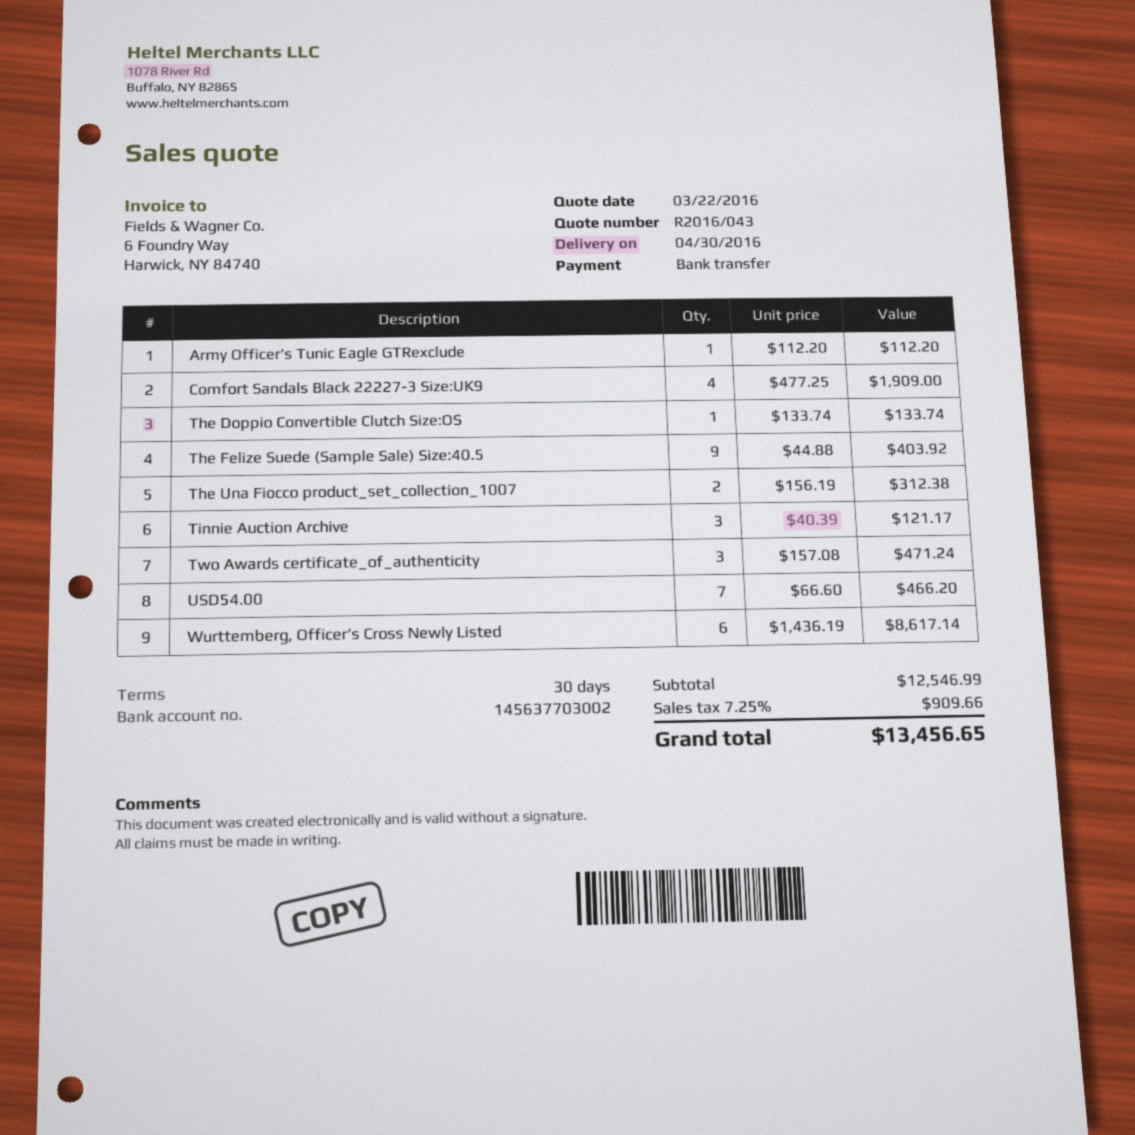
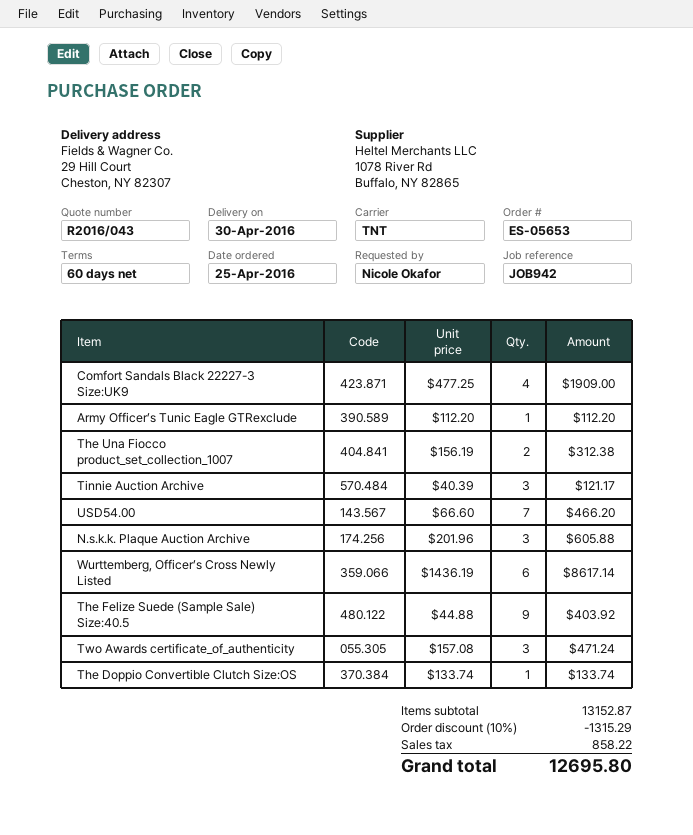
payment terms: 30 days -> 60 days
N.s.k.k. Plaque Auction Archive: none -> 3 x 201.96 = 605.88
subtotal: 12546.99 -> 13152.87
discount: none -> 10% = 1315.29
tax: 909.66 -> 858.22
total: 13456.65 -> 12695.80

